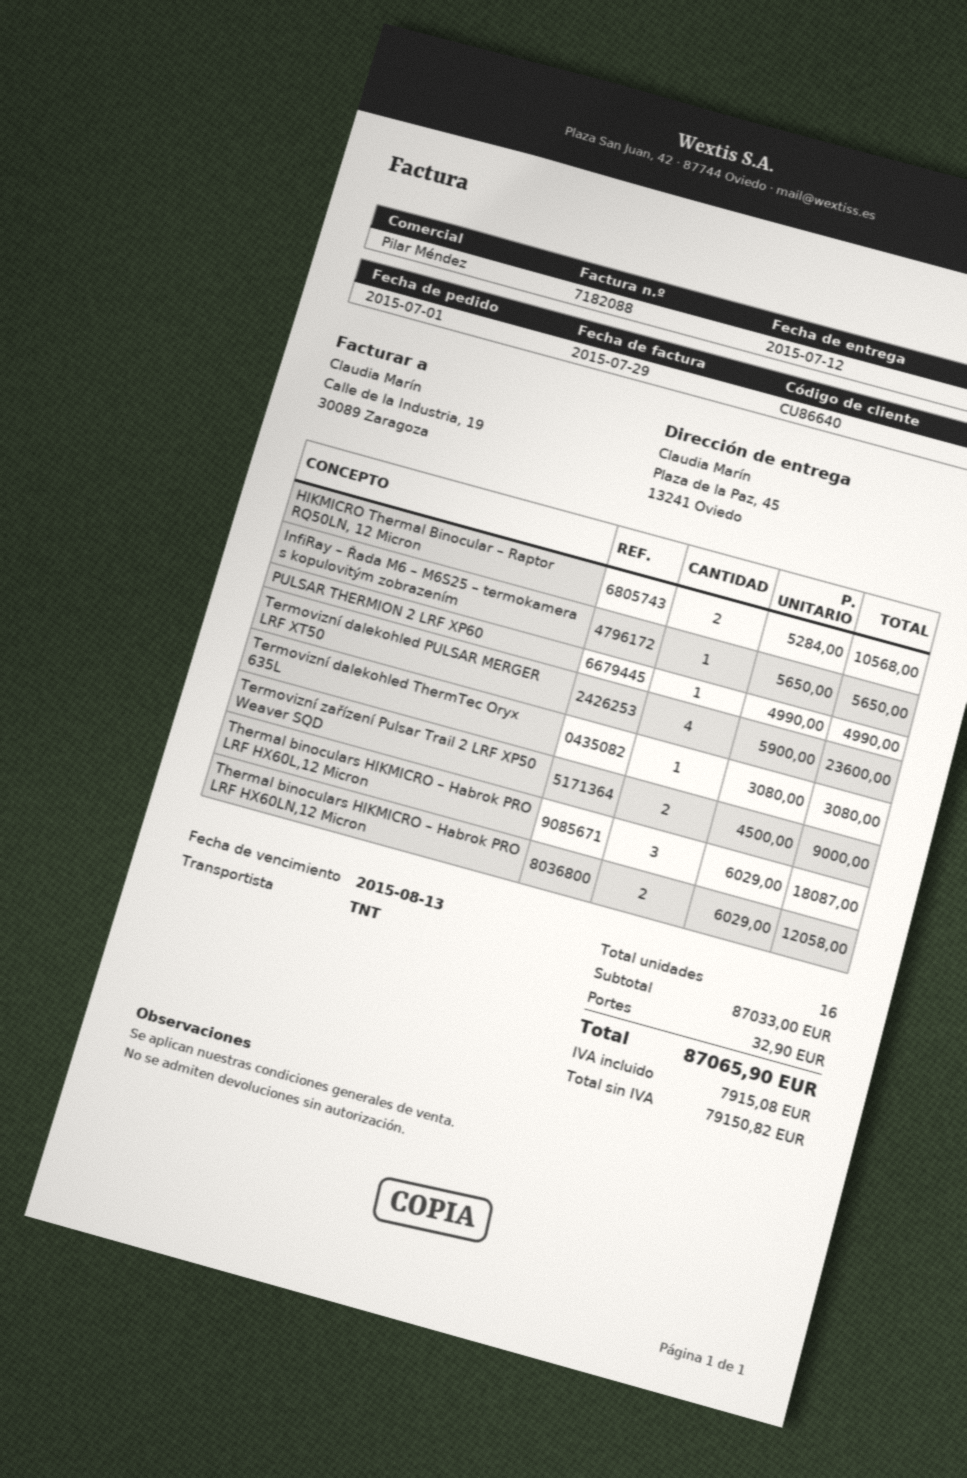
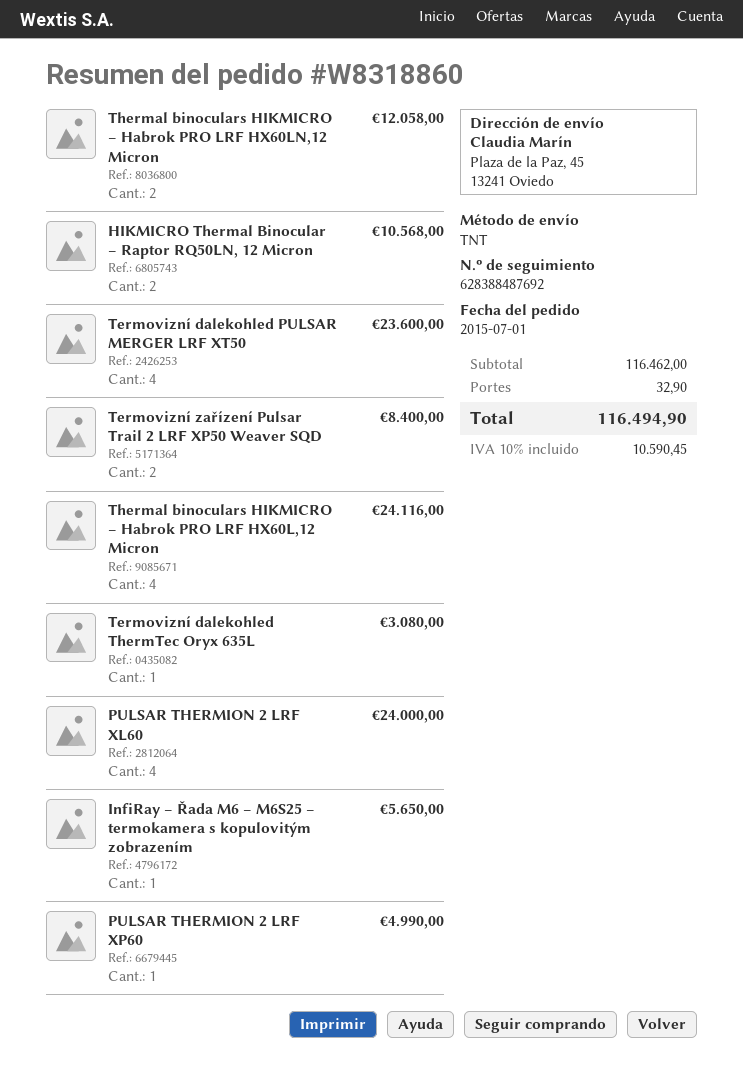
Termovizní zařízení Pulsar Trail 2 LRF XP50 Weaver SQD: 2 for 9000.00 -> 2 for 8400.00
Thermal binoculars HIKMICRO – Habrok PRO LRF HX60L,12 Micron: 3 for 18087.00 -> 4 for 24116.00
PULSAR THERMION 2 LRF XL60: none -> 4 for 24000.00
subtotal: 87033.00 -> 116462.00
tax: 7915.08 -> 10590.45
total: 87065.90 -> 116494.90

